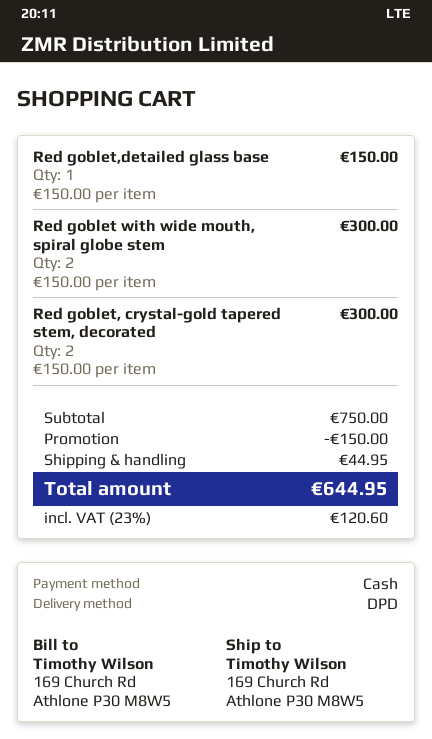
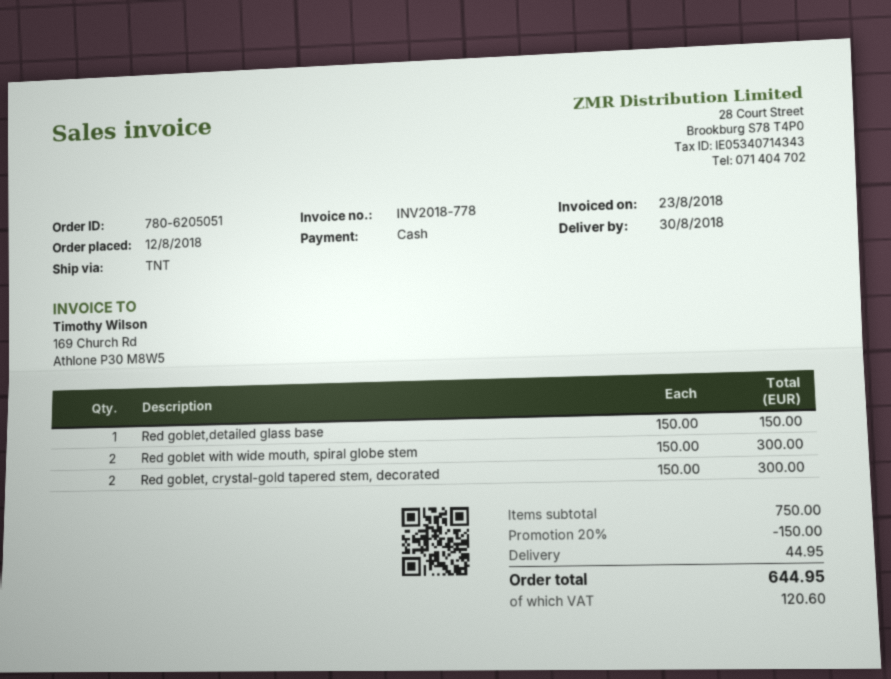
shipping method: DPD -> TNT

